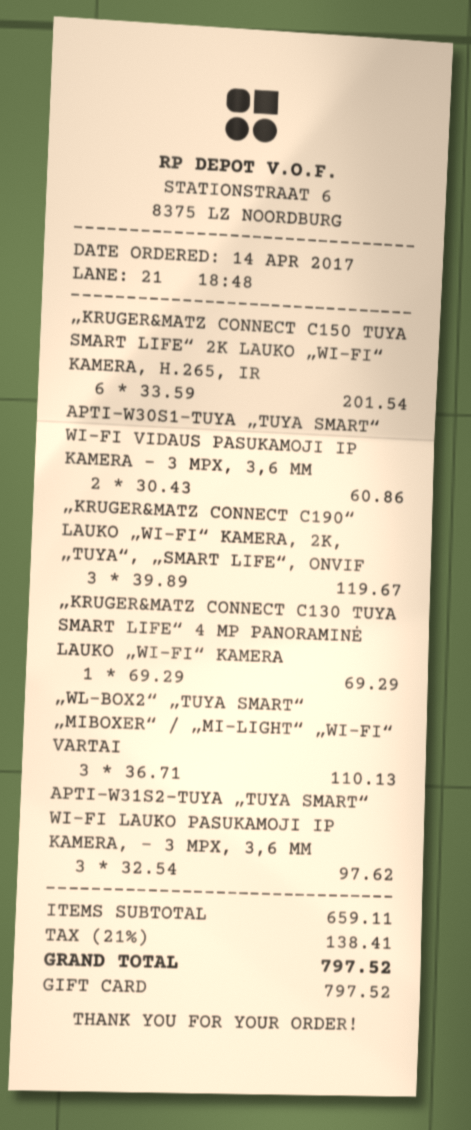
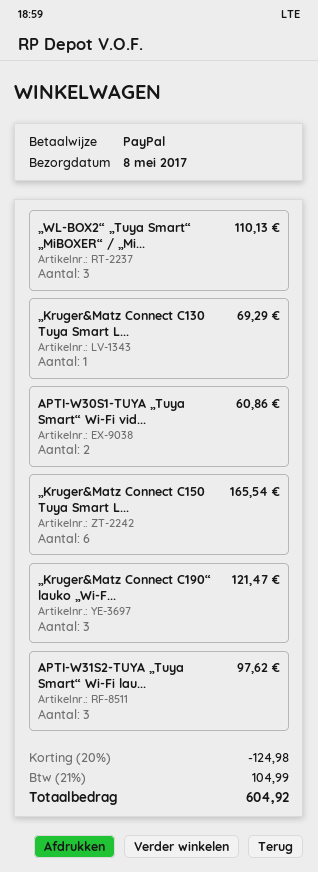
payment method: gift card -> PayPal
„KRUGER&MATZ CONNECT C150 TUYA SMART LIFE“ 2K LAUKO „WI-FI“ KAMERA, H.265, IR: 6 for 201.54 -> 6 for 165.54
„KRUGER&MATZ CONNECT C190“ LAUKO „WI-FI“ KAMERA, 2K, „TUYA“, „SMART LIFE“, ONVIF: 3 for 119.67 -> 3 for 121.47
discount: none -> 20% = 124.98
tax: 21% = 138.41 -> 21% = 104.99
total: 797.52 -> 604.92

